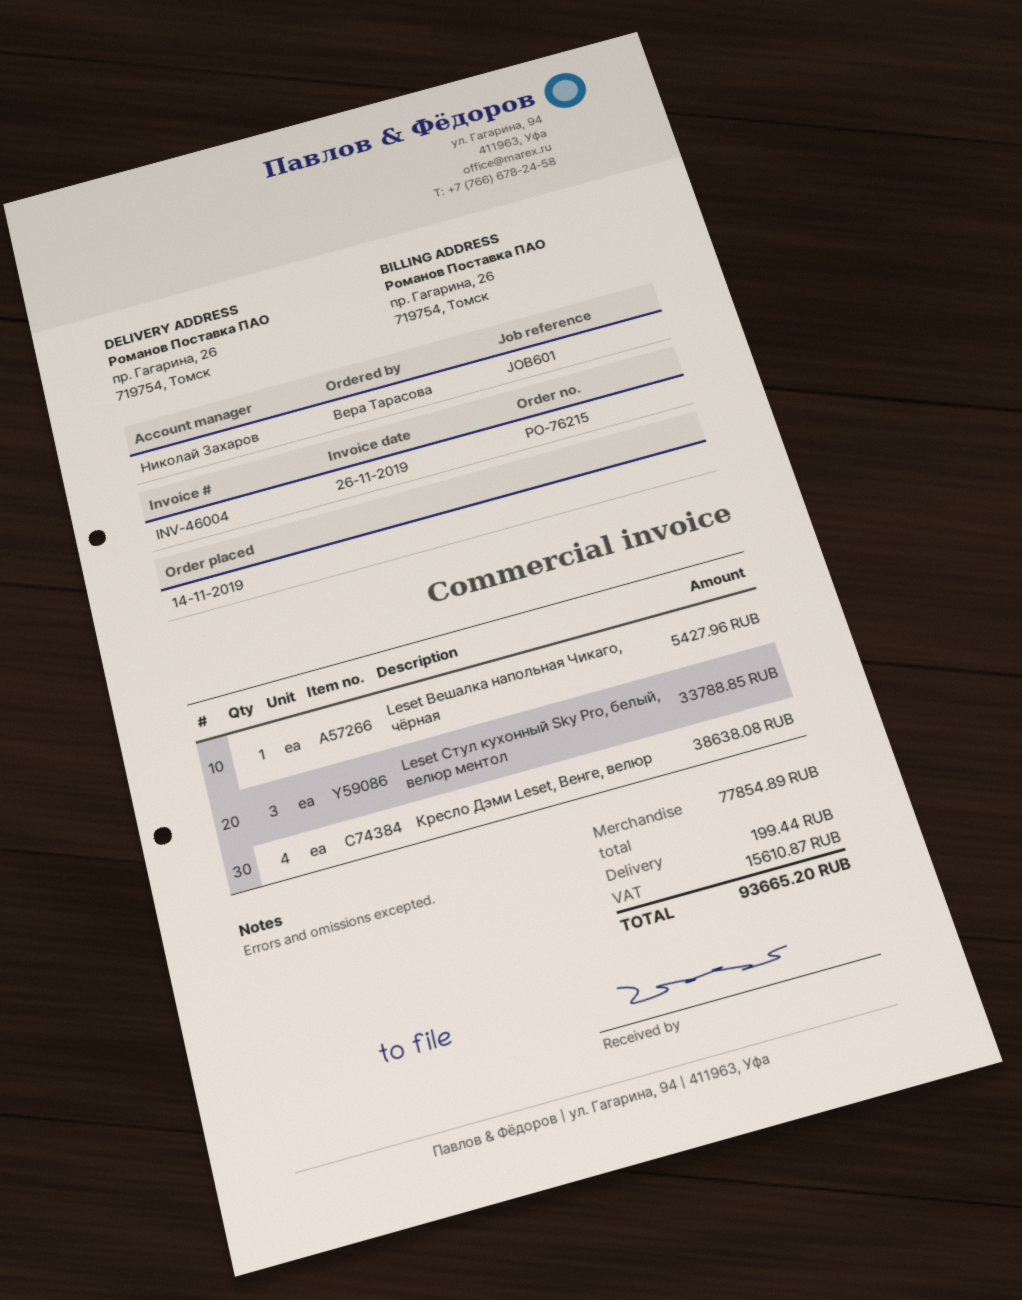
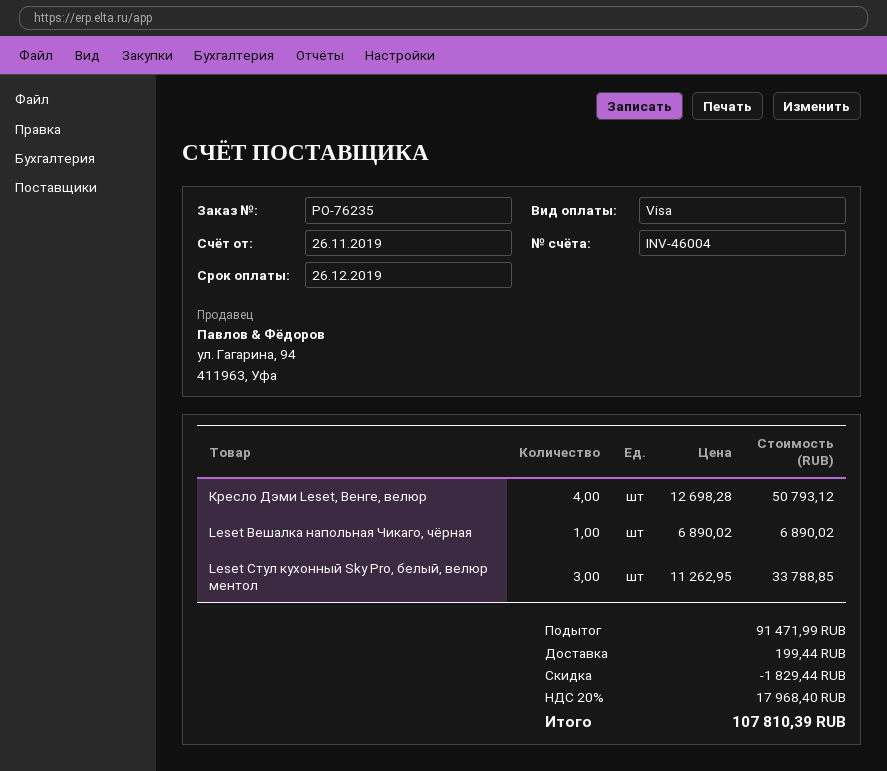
order number: PO-76215 -> PO-76235
Leset Вешалка напольная Чикаго, чёрная: 1 for 5427.96 -> 1 for 6890.02
Кресло Дэми Leset, Венге, велюр: 4 for 38638.08 -> 4 for 50793.12
subtotal: 77854.89 -> 91471.99
discount: none -> 1829.44
tax: 15610.87 -> 17968.40
total: 93665.20 -> 107810.39

